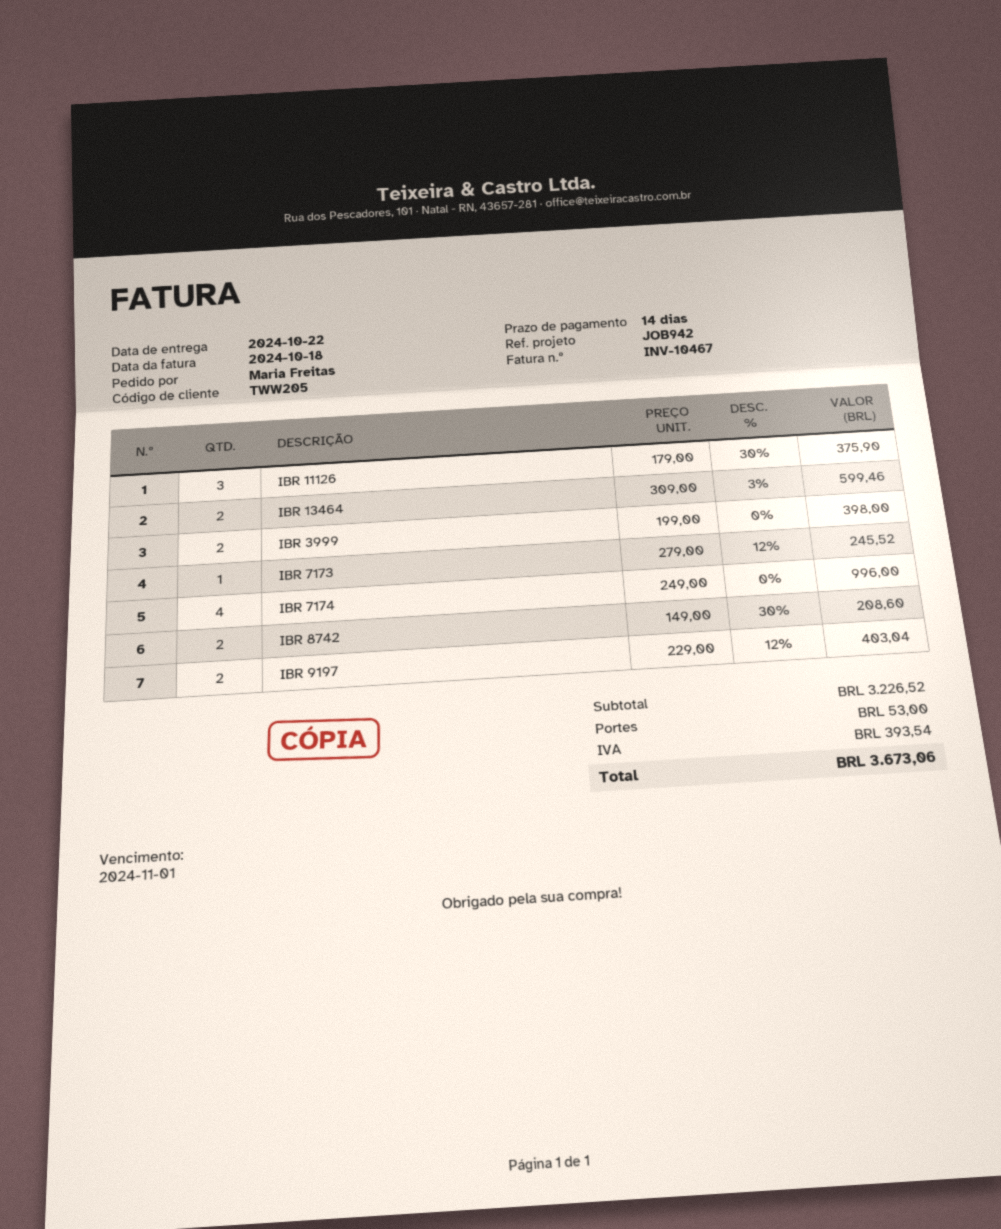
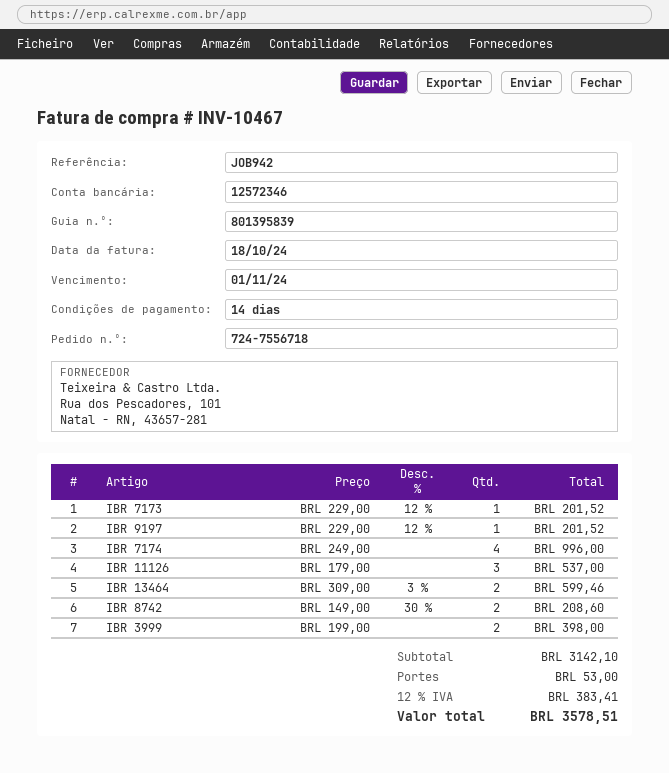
IBR 11126: 3 x 179.00 - 30% = 375.90 -> 3 x 179.00 = 537.00
IBR 7173: 1 x 279.00 - 12% = 245.52 -> 1 x 229.00 - 12% = 201.52
IBR 9197: 2 x 229.00 - 12% = 403.04 -> 1 x 229.00 - 12% = 201.52
subtotal: 3226.52 -> 3142.10
tax: 393.54 -> 383.41
total: 3673.06 -> 3578.51

